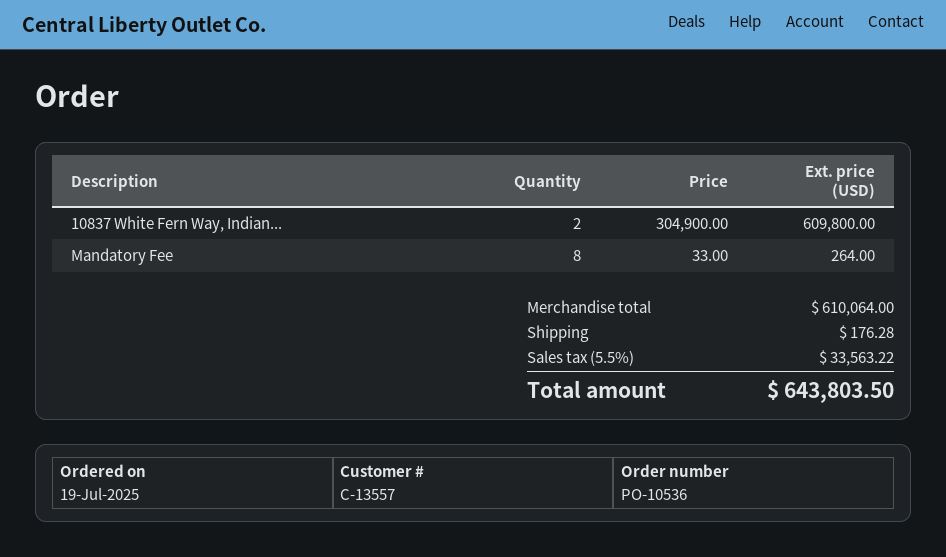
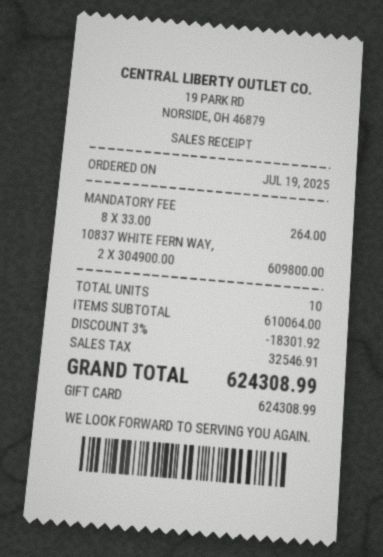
discount: none -> 3% = 18301.92
shipping: 176.28 -> none
tax: 33563.22 -> 32546.91
total: 643803.50 -> 624308.99

